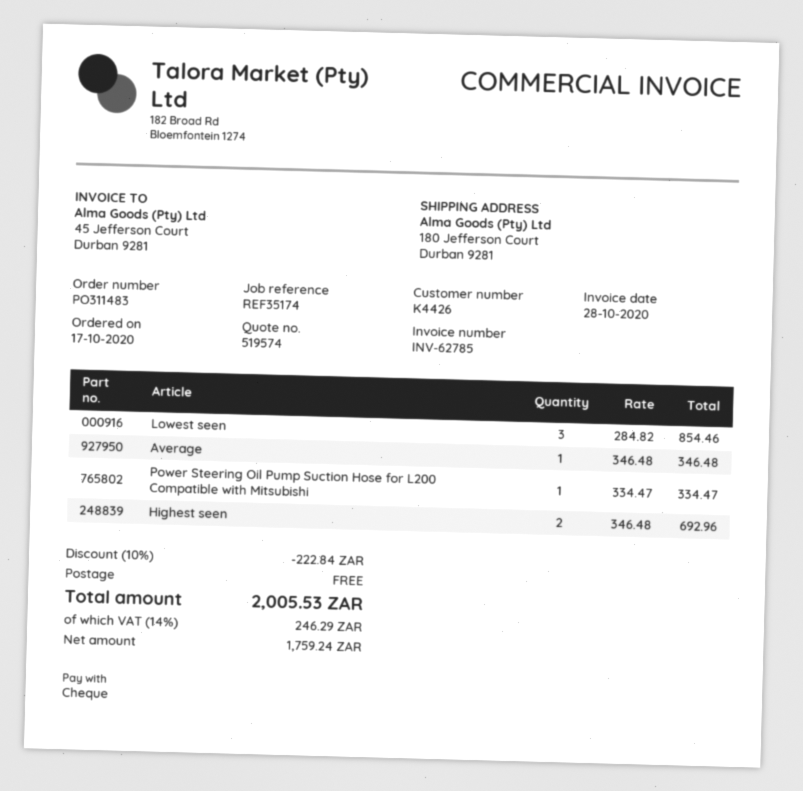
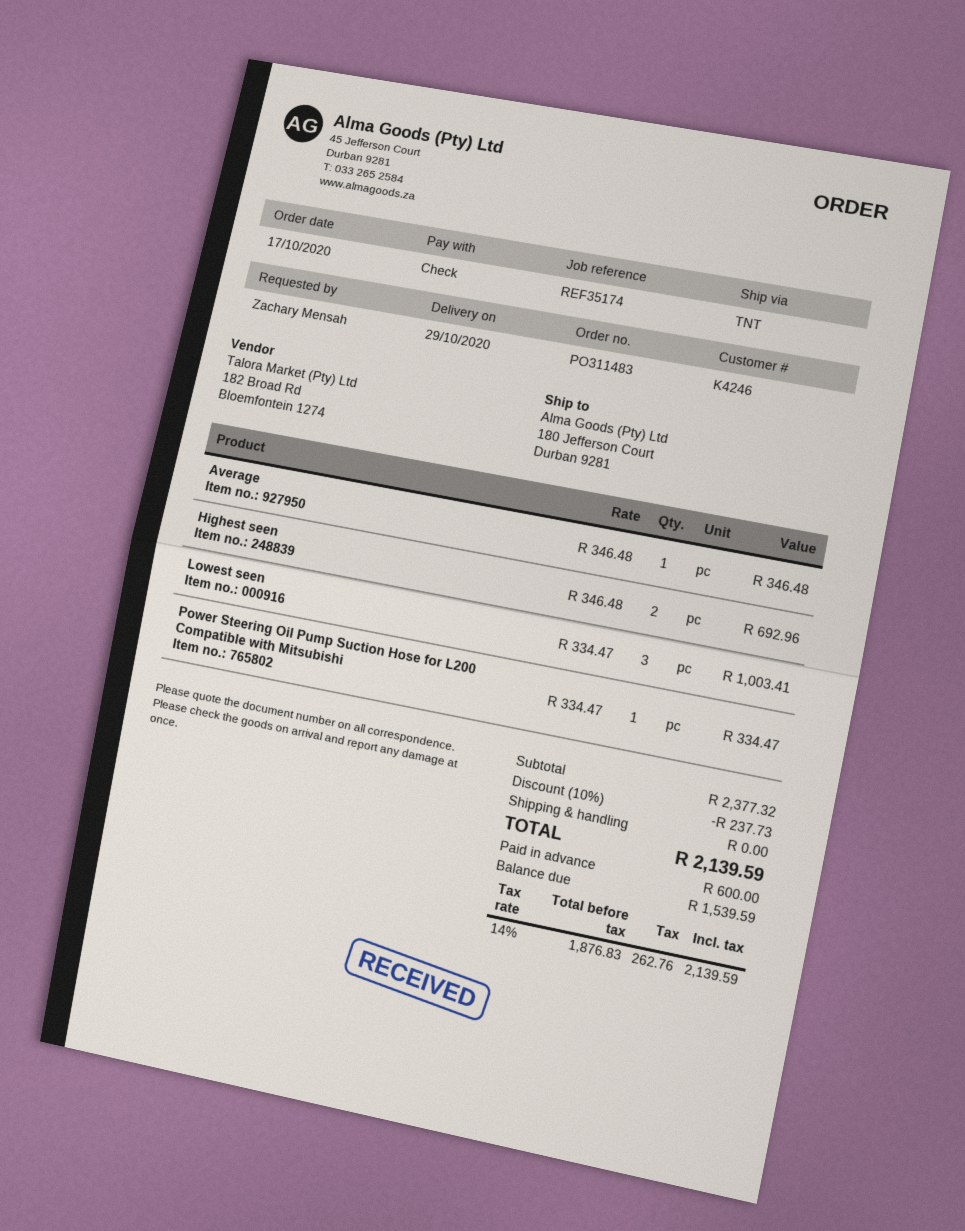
customer number: K4426 -> K4246
Lowest seen: 3 x 284.82 = 854.46 -> 3 x 334.47 = 1003.41
discount: 10% = 222.84 -> 10% = 237.73
net: 1759.24 -> 1876.83
tax: 14% = 246.29 -> 14% = 262.76
total: 2005.53 -> 2139.59

